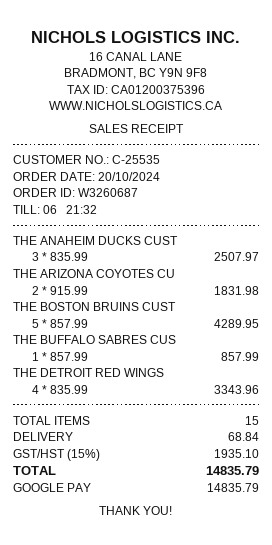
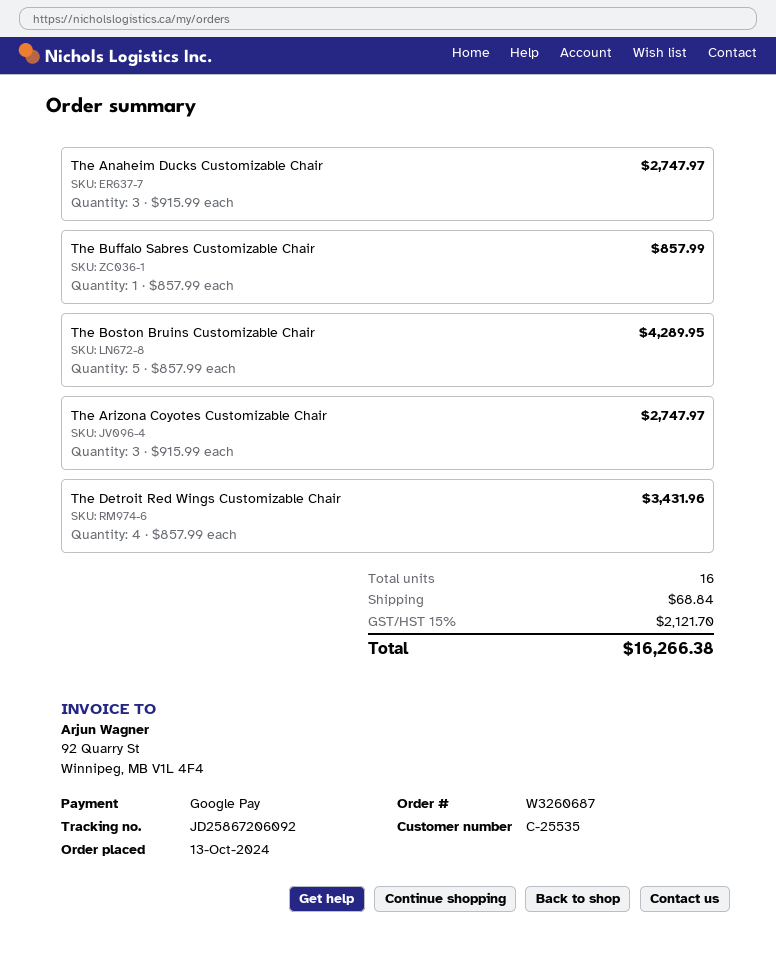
order date: 2024-10-20 -> 2024-10-13
THE ANAHEIM DUCKS CUST: 3 x 835.99 = 2507.97 -> 3 x 915.99 = 2747.97
THE ARIZONA COYOTES CU: 2 x 915.99 = 1831.98 -> 3 x 915.99 = 2747.97
THE DETROIT RED WINGS: 4 x 835.99 = 3343.96 -> 4 x 857.99 = 3431.96
total quantity: 15 -> 16
tax: 15% = 1935.10 -> 15% = 2121.70
total: 14835.79 -> 16266.38

